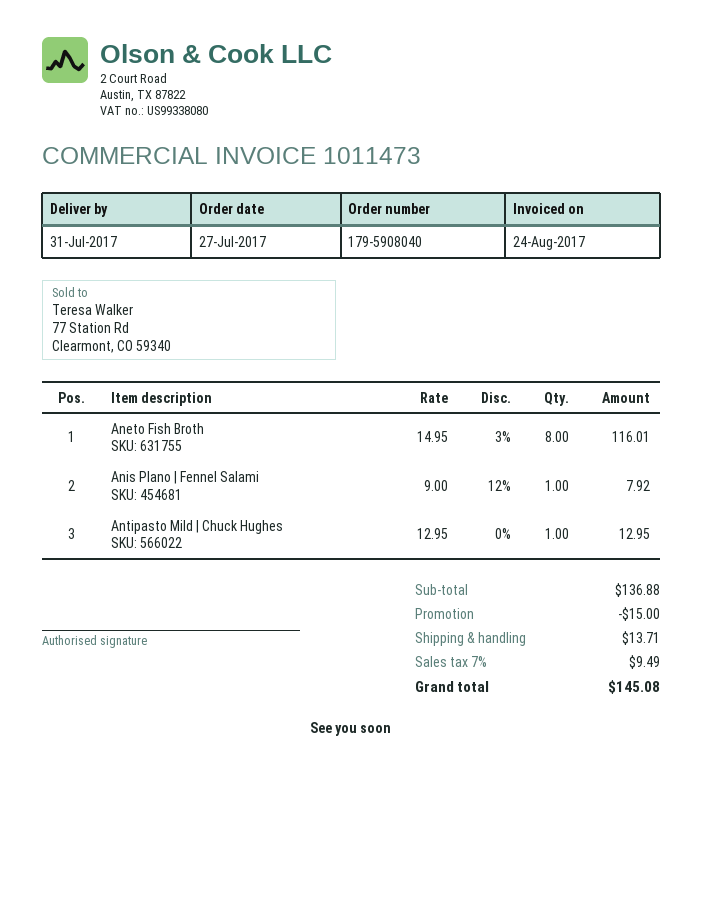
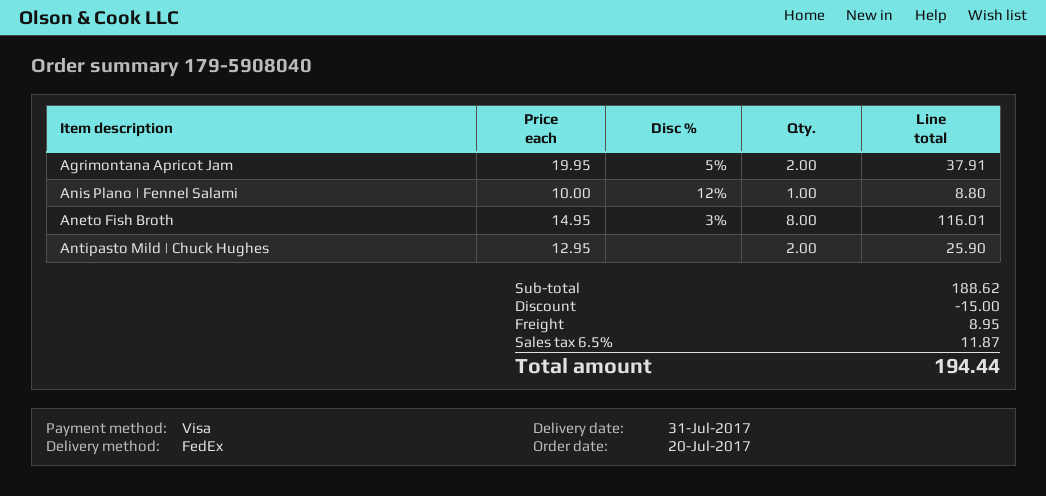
order date: 2017-07-27 -> 2017-07-20
Anis Plano | Fennel Salami: 1 x 9.00 - 12% = 7.92 -> 1 x 10.00 - 12% = 8.80
Antipasto Mild | Chuck Hughes: 1 x 12.95 = 12.95 -> 2 x 12.95 = 25.90
Agrimontana Apricot Jam: none -> 2 x 19.95 - 5% = 37.91
subtotal: 136.88 -> 188.62
shipping: 13.71 -> 8.95
tax: 7% = 9.49 -> 6.5% = 11.87
total: 145.08 -> 194.44

